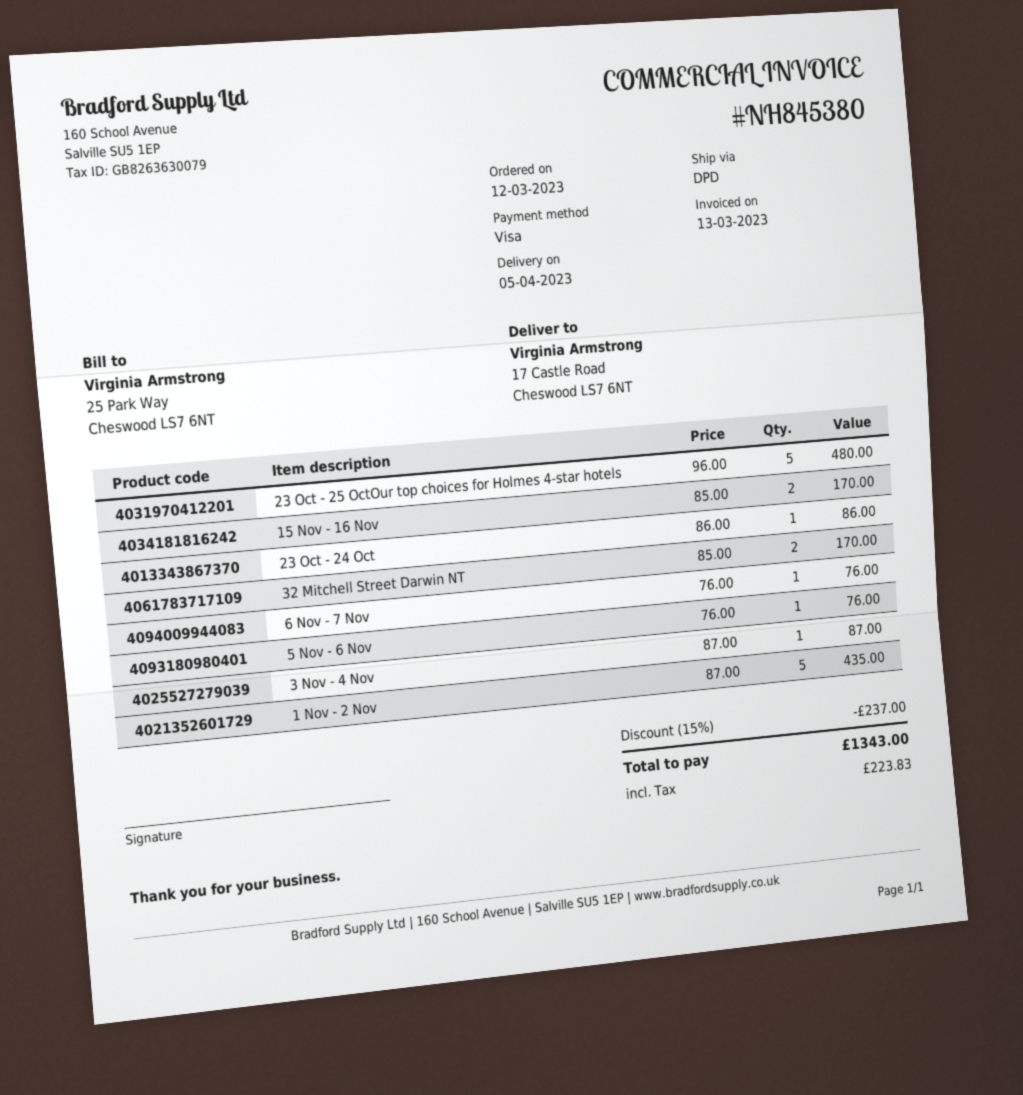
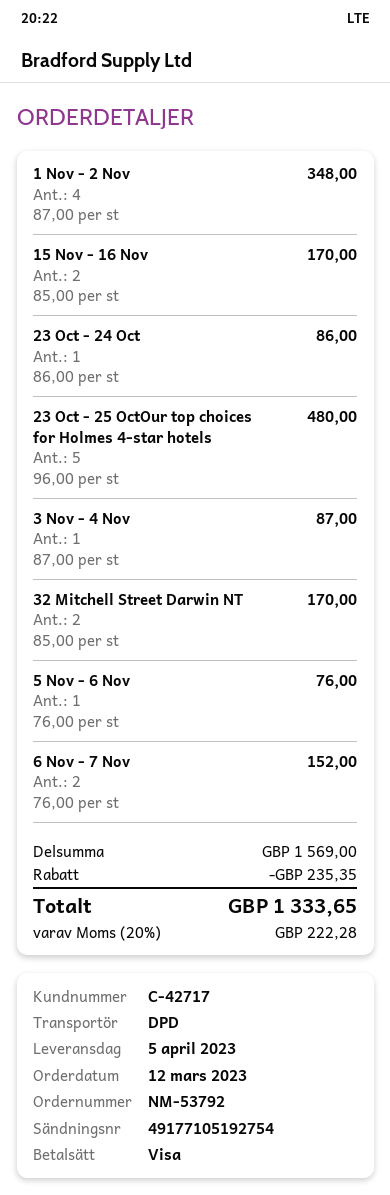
6 Nov - 7 Nov: 1 x 76.00 = 76.00 -> 2 x 76.00 = 152.00
1 Nov - 2 Nov: 5 x 87.00 = 435.00 -> 4 x 87.00 = 348.00
discount: 237.00 -> 235.35
tax: 223.83 -> 222.28
total: 1343.00 -> 1333.65

